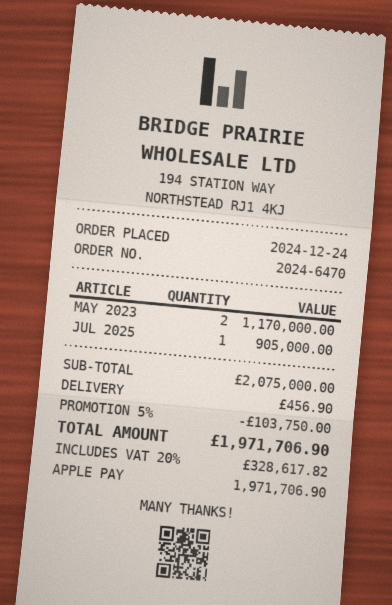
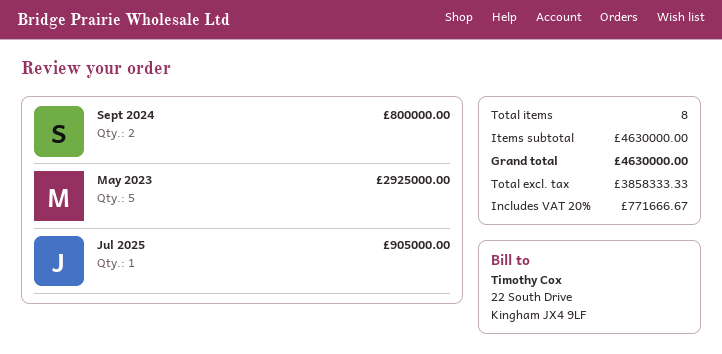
MAY 2023: 2 for 1170000.00 -> 5 for 2925000.00
Sept 2024: none -> 2 for 800000.00
subtotal: 2075000.00 -> 4630000.00
discount: 5% = 103750.00 -> none
shipping: 456.90 -> none
tax: 20% = 328617.82 -> 20% = 771666.67
total: 1971706.90 -> 4630000.00

